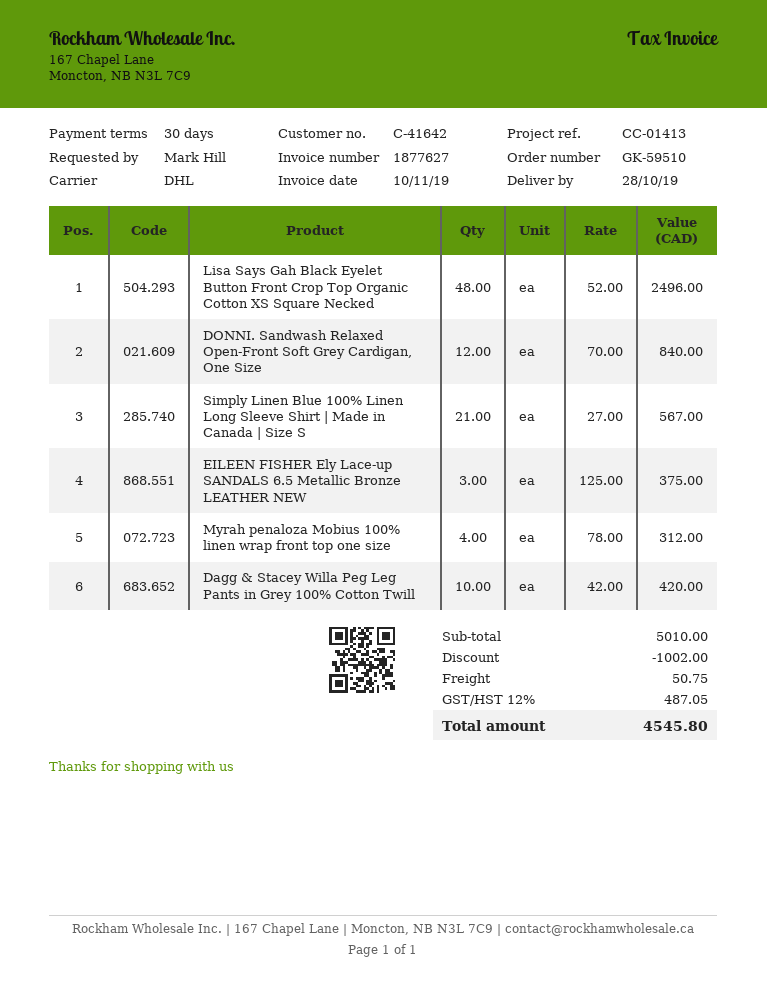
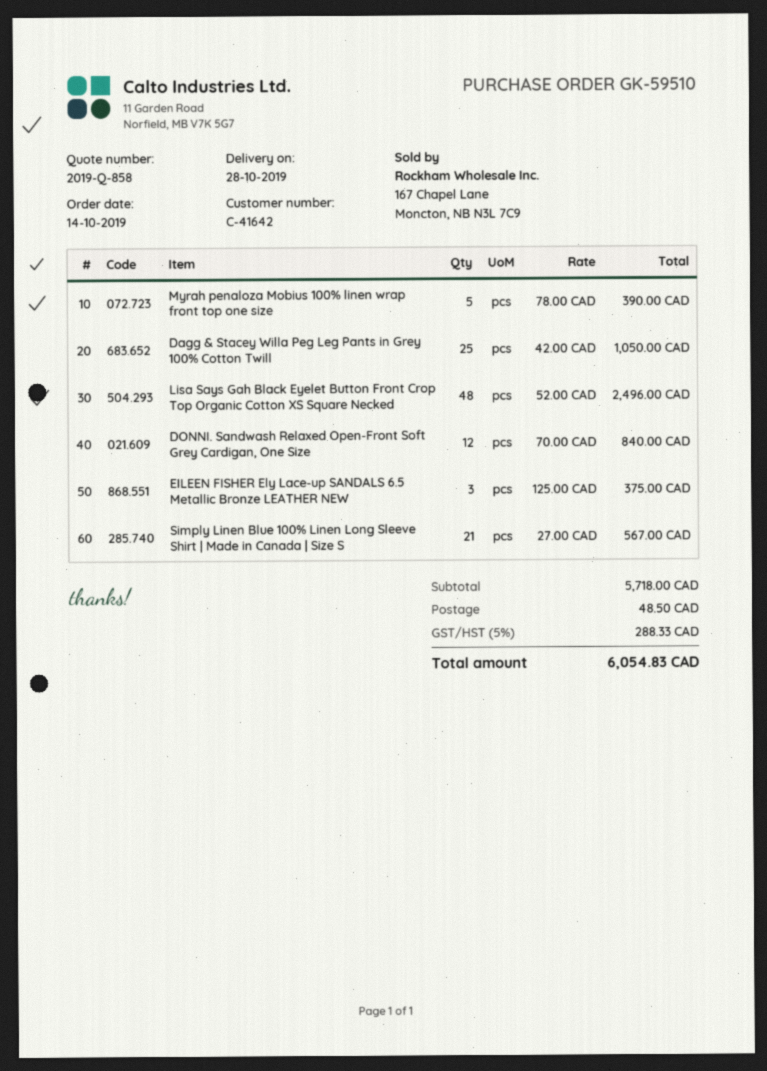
Myrah penaloza Mobius 100% linen wrap front top one size: 4 x 78.00 = 312.00 -> 5 x 78.00 = 390.00
Dagg & Stacey Willa Peg Leg Pants in Grey 100% Cotton Twill: 10 x 42.00 = 420.00 -> 25 x 42.00 = 1050.00
subtotal: 5010.00 -> 5718.00
discount: 1002.00 -> none
shipping: 50.75 -> 48.50
tax: 12% = 487.05 -> 5% = 288.33
total: 4545.80 -> 6054.83

